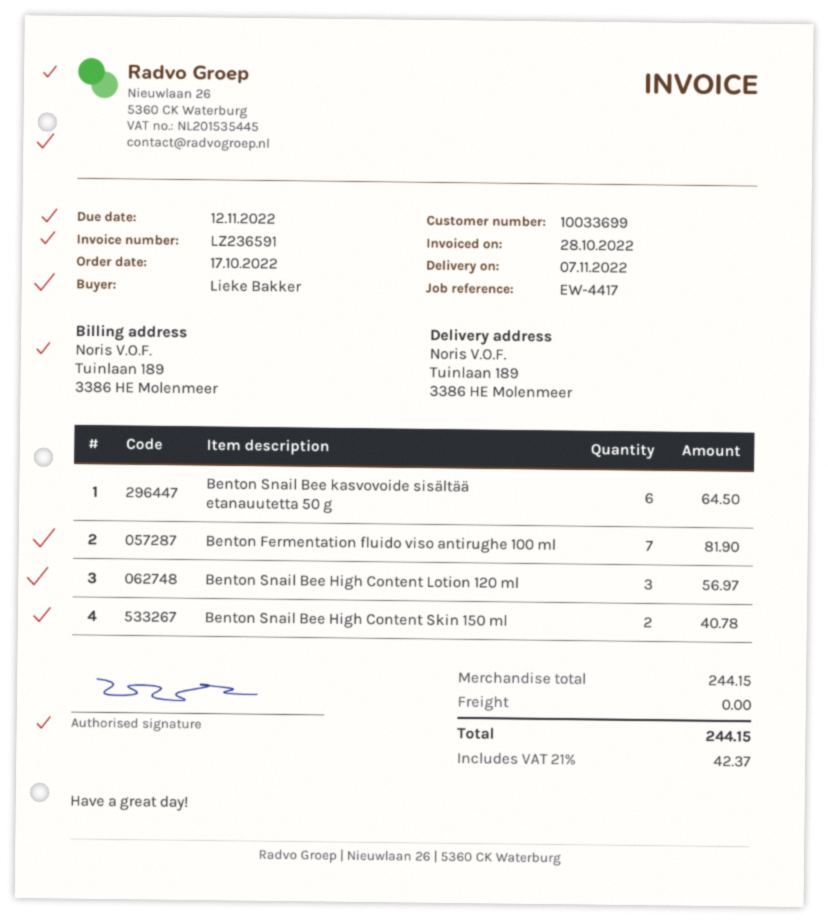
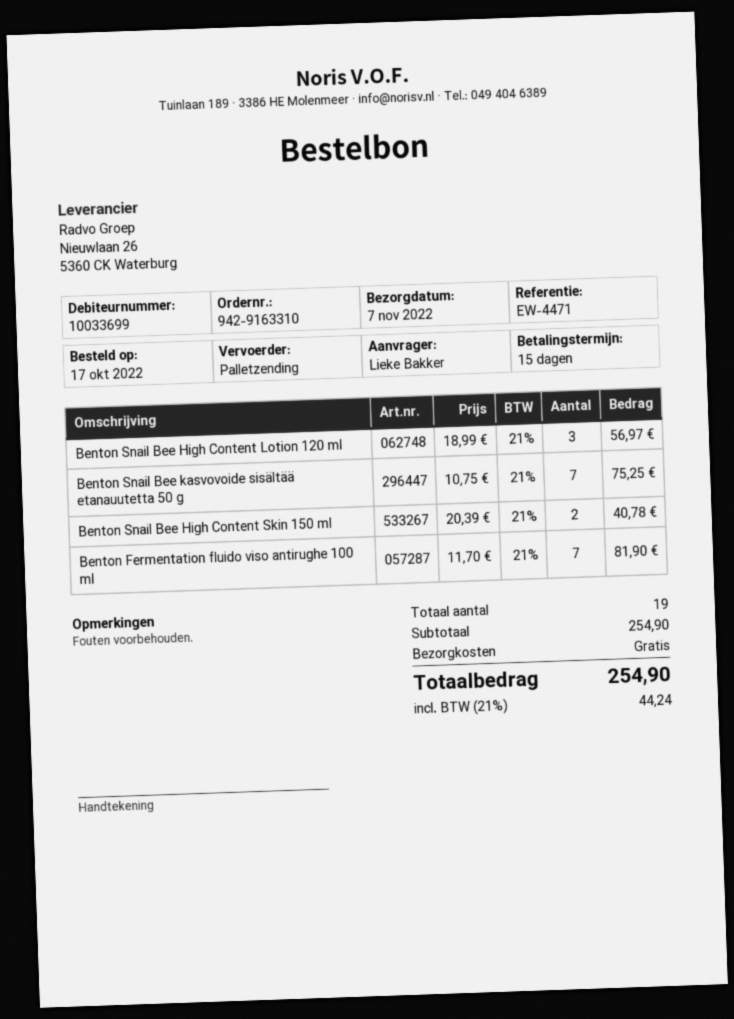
reference: EW-4417 -> EW-4471
Benton Snail Bee kasvovoide sisältää etanauutetta 50 g: 6 for 64.50 -> 7 for 75.25
subtotal: 244.15 -> 254.90
tax: 21% = 42.37 -> 21% = 44.24
total: 244.15 -> 254.90

